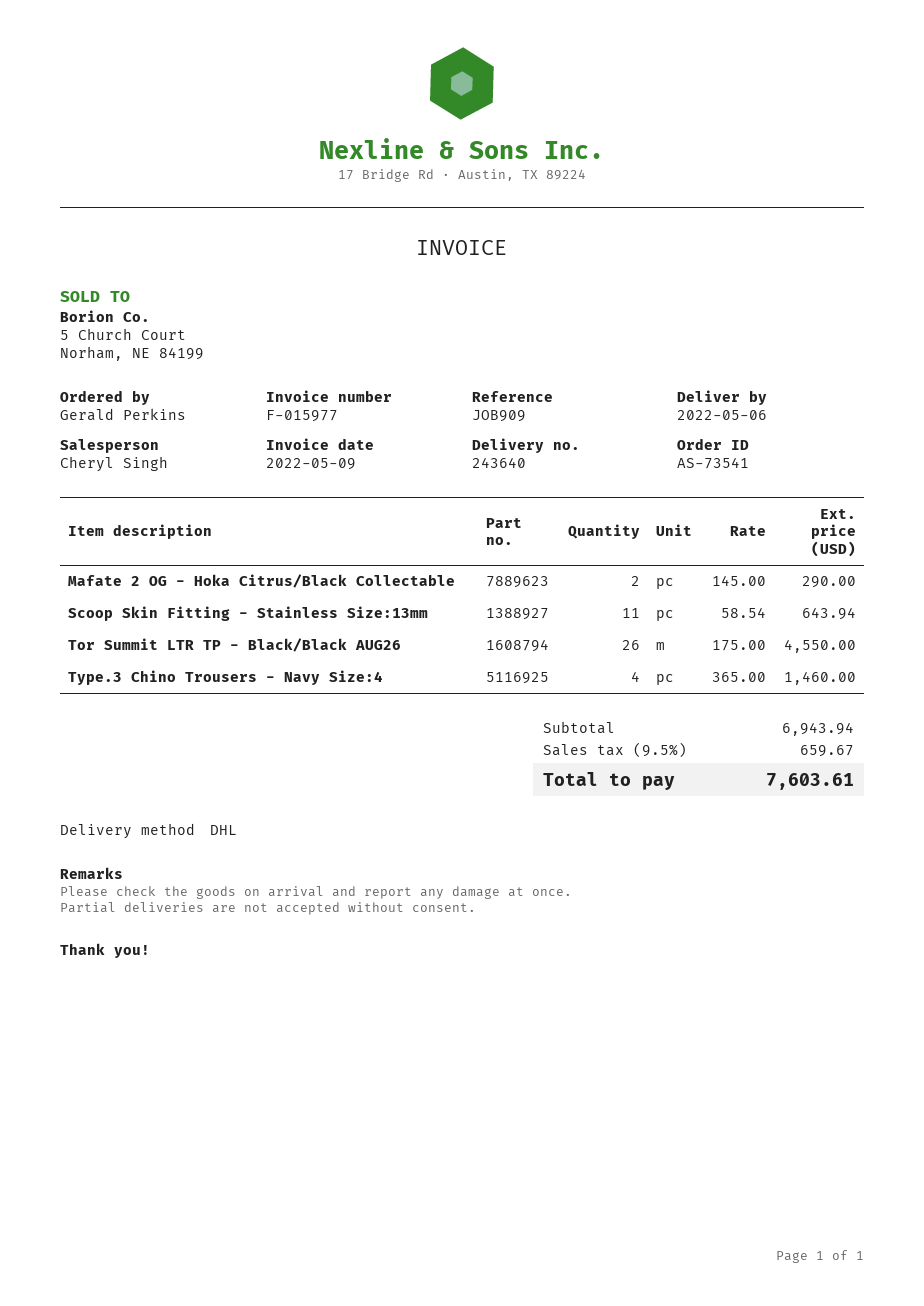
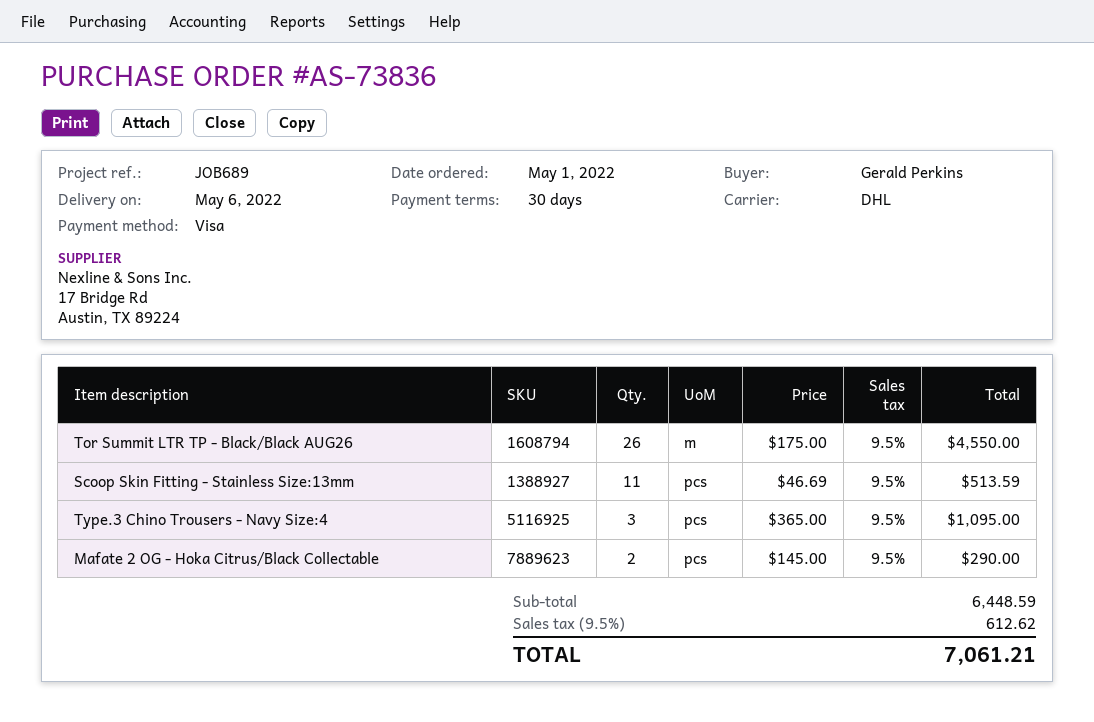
order number: AS-73541 -> AS-73836
reference: JOB909 -> JOB689
Scoop Skin Fitting - Stainless Size:13mm: 11 x 58.54 = 643.94 -> 11 x 46.69 = 513.59
Type.3 Chino Trousers - Navy Size:4: 4 x 365.00 = 1460.00 -> 3 x 365.00 = 1095.00
subtotal: 6943.94 -> 6448.59
tax: 9.5% = 659.67 -> 9.5% = 612.62
total: 7603.61 -> 7061.21

